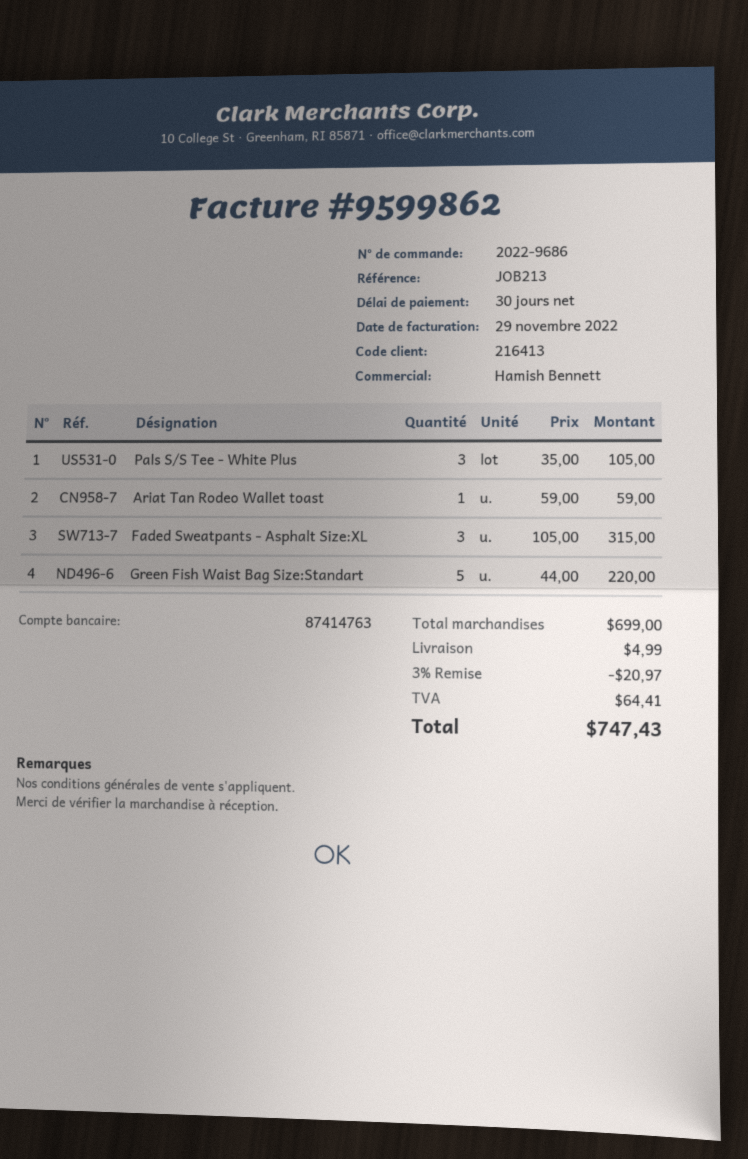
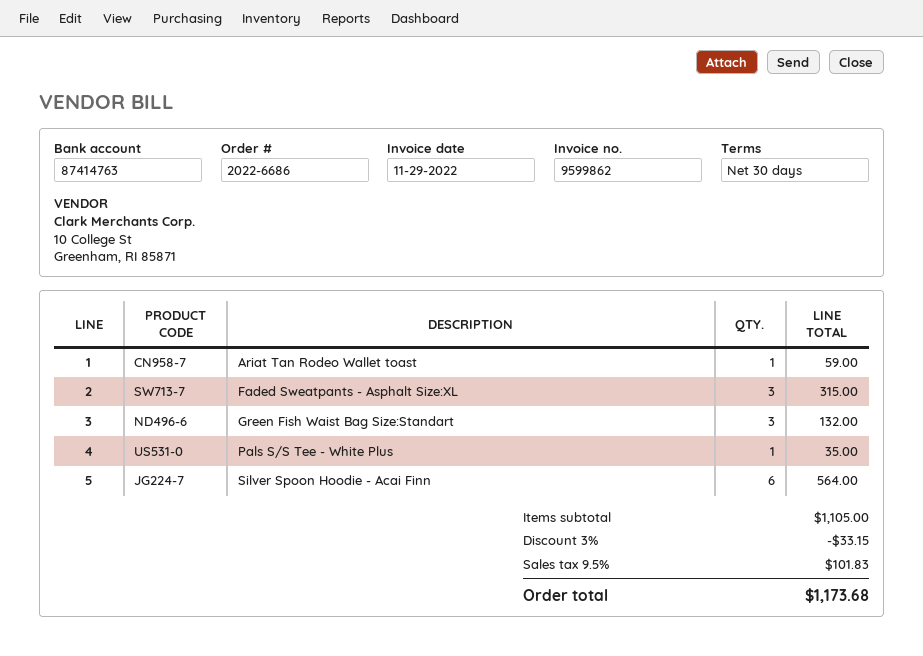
order number: 2022-9686 -> 2022-6686
Pals S/S Tee - White Plus: 3 for 105.00 -> 1 for 35.00
Green Fish Waist Bag Size:Standart: 5 for 220.00 -> 3 for 132.00
Silver Spoon Hoodie - Acai Finn: none -> 6 for 564.00
subtotal: 699.00 -> 1105.00
discount: 3% = 20.97 -> 3% = 33.15
shipping: 4.99 -> none
tax: 64.41 -> 101.83
total: 747.43 -> 1173.68

